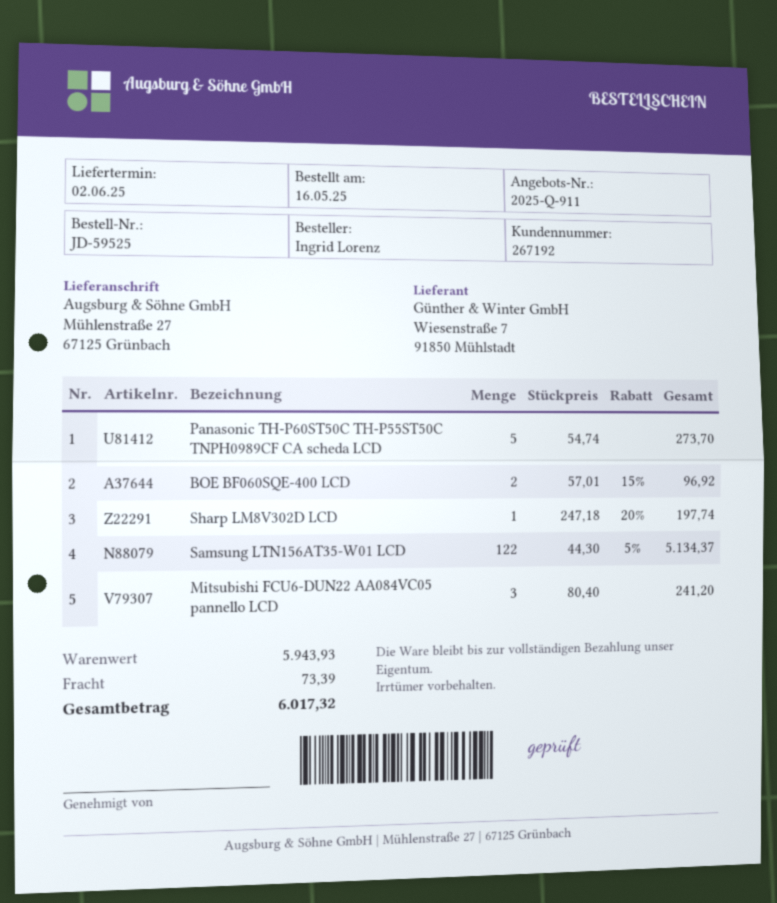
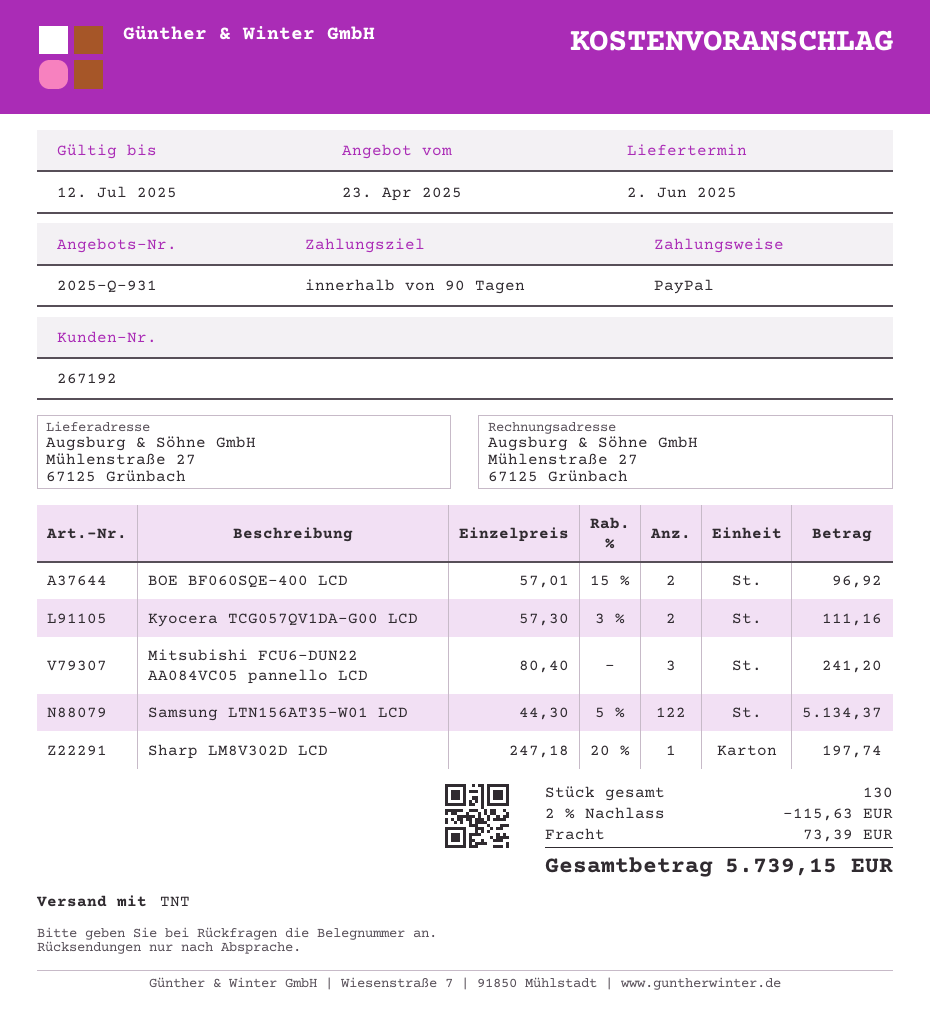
quote number: 2025-Q-911 -> 2025-Q-931
Panasonic TH-P60ST50C TH-P55ST50C TNPH0989CF CA scheda LCD: 5 x 54.74 = 273.70 -> none
Kyocera TCG057QV1DA-G00 LCD: none -> 2 x 57.30 - 3% = 111.16
discount: none -> 2% = 115.63
total: 6017.32 -> 5739.15

